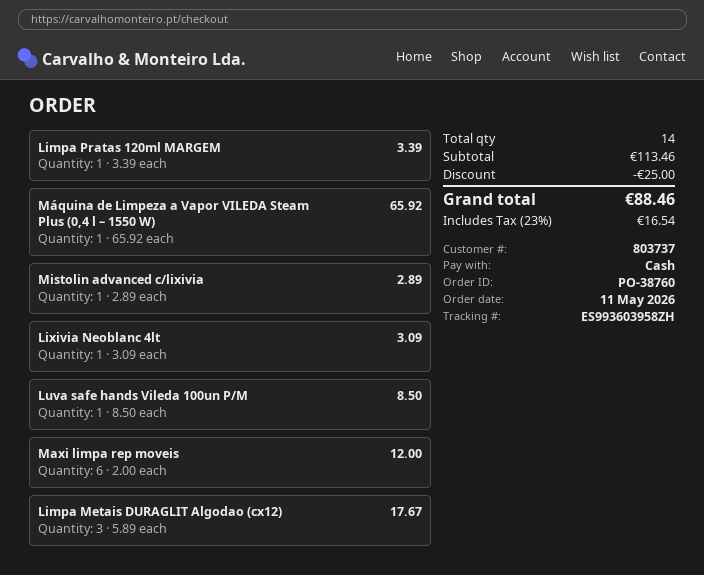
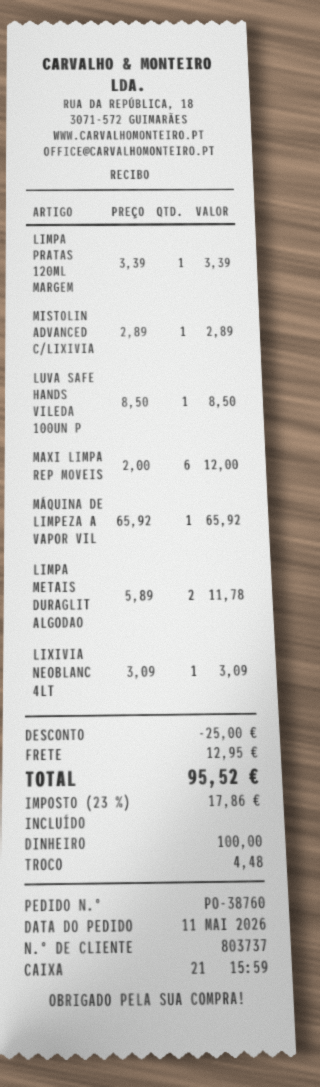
Limpa Metais DURAGLIT Algodao (cx12): 3 x 5.89 = 17.67 -> 2 x 5.89 = 11.78
shipping: none -> 12.95
tax: 23% = 16.54 -> 23% = 17.86
total: 88.46 -> 95.52

